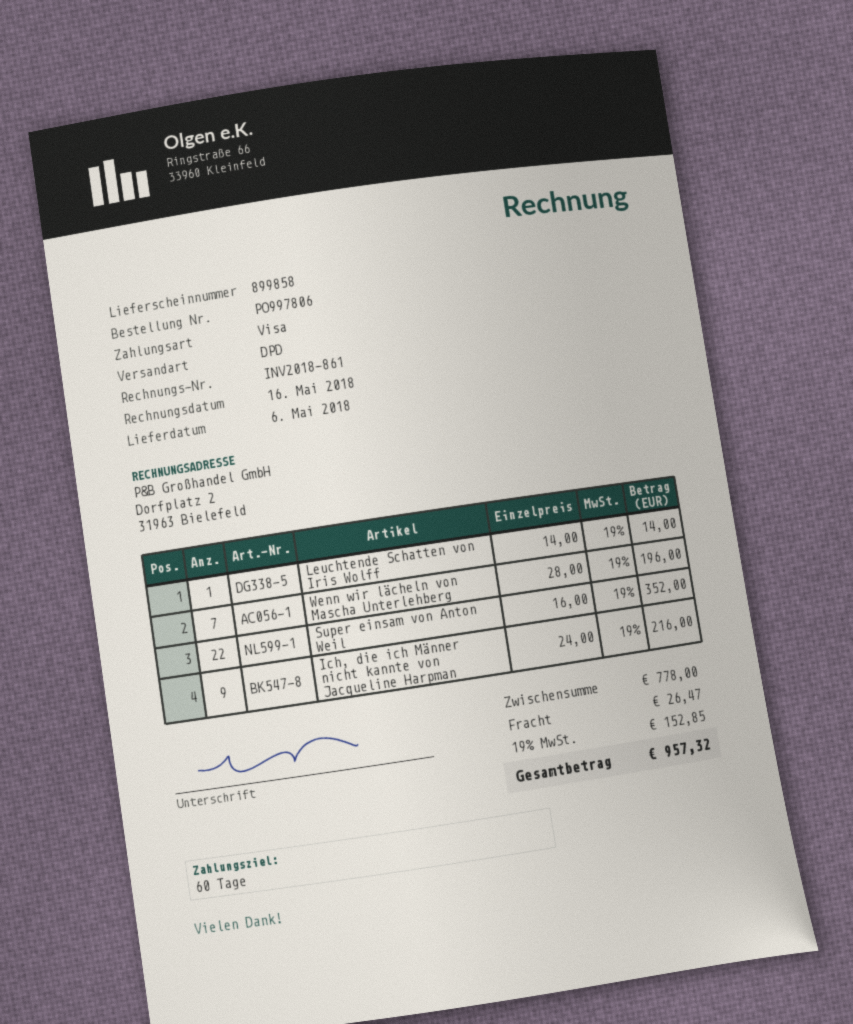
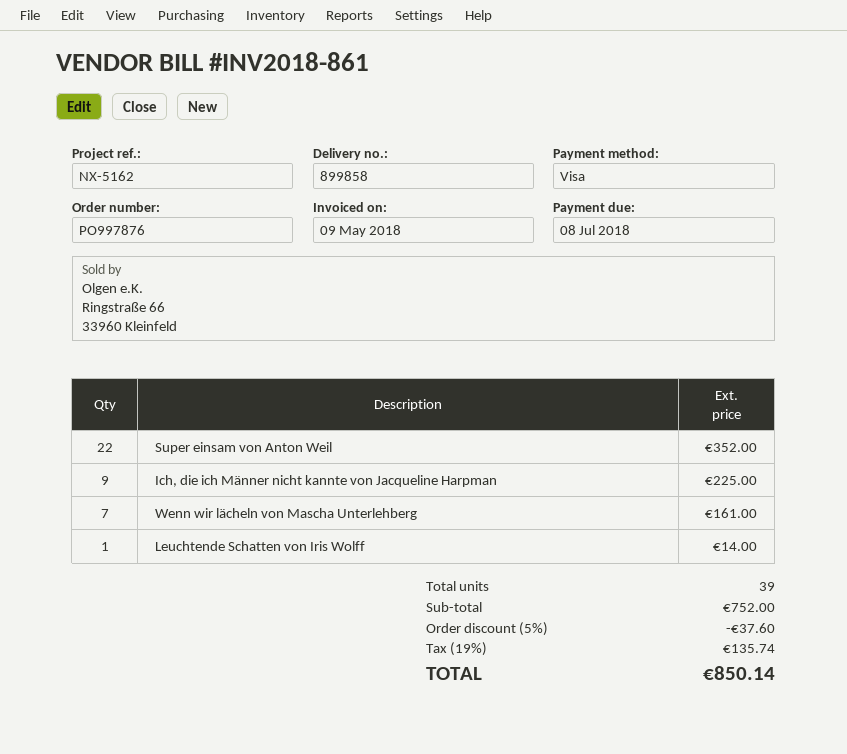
order number: PO997806 -> PO997876
invoice date: 2018-05-16 -> 2018-05-09
Wenn wir lächeln von Mascha Unterlehberg: 7 for 196.00 -> 7 for 161.00
Ich, die ich Männer nicht kannte von Jacqueline Harpman: 9 for 216.00 -> 9 for 225.00
subtotal: 778.00 -> 752.00
discount: none -> 5% = 37.60
shipping: 26.47 -> none
tax: 19% = 152.85 -> 19% = 135.74
total: 957.32 -> 850.14

